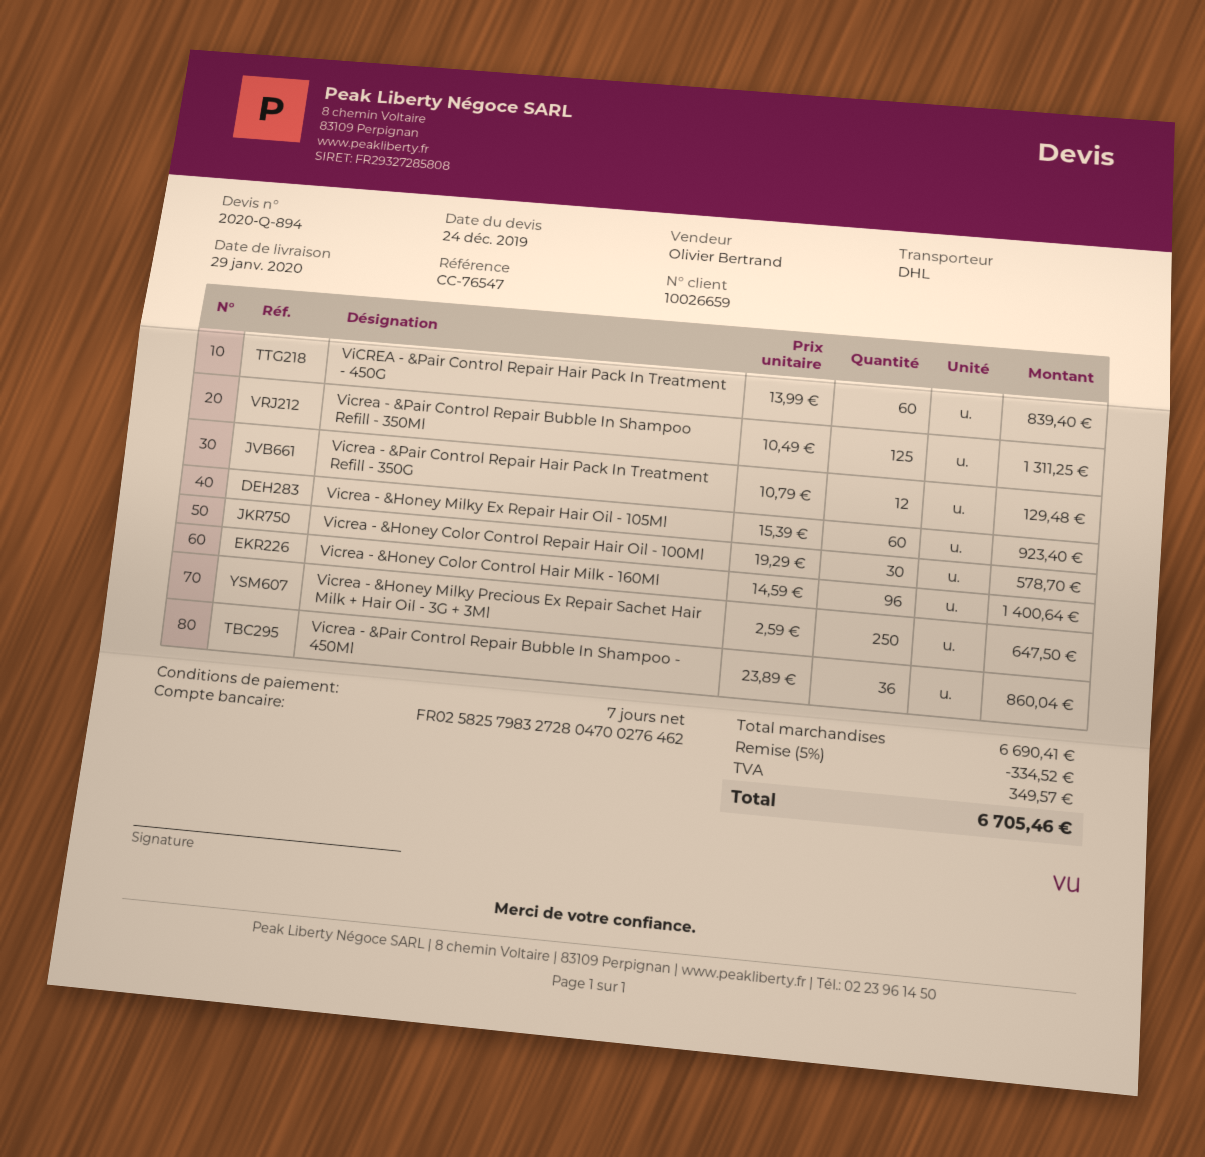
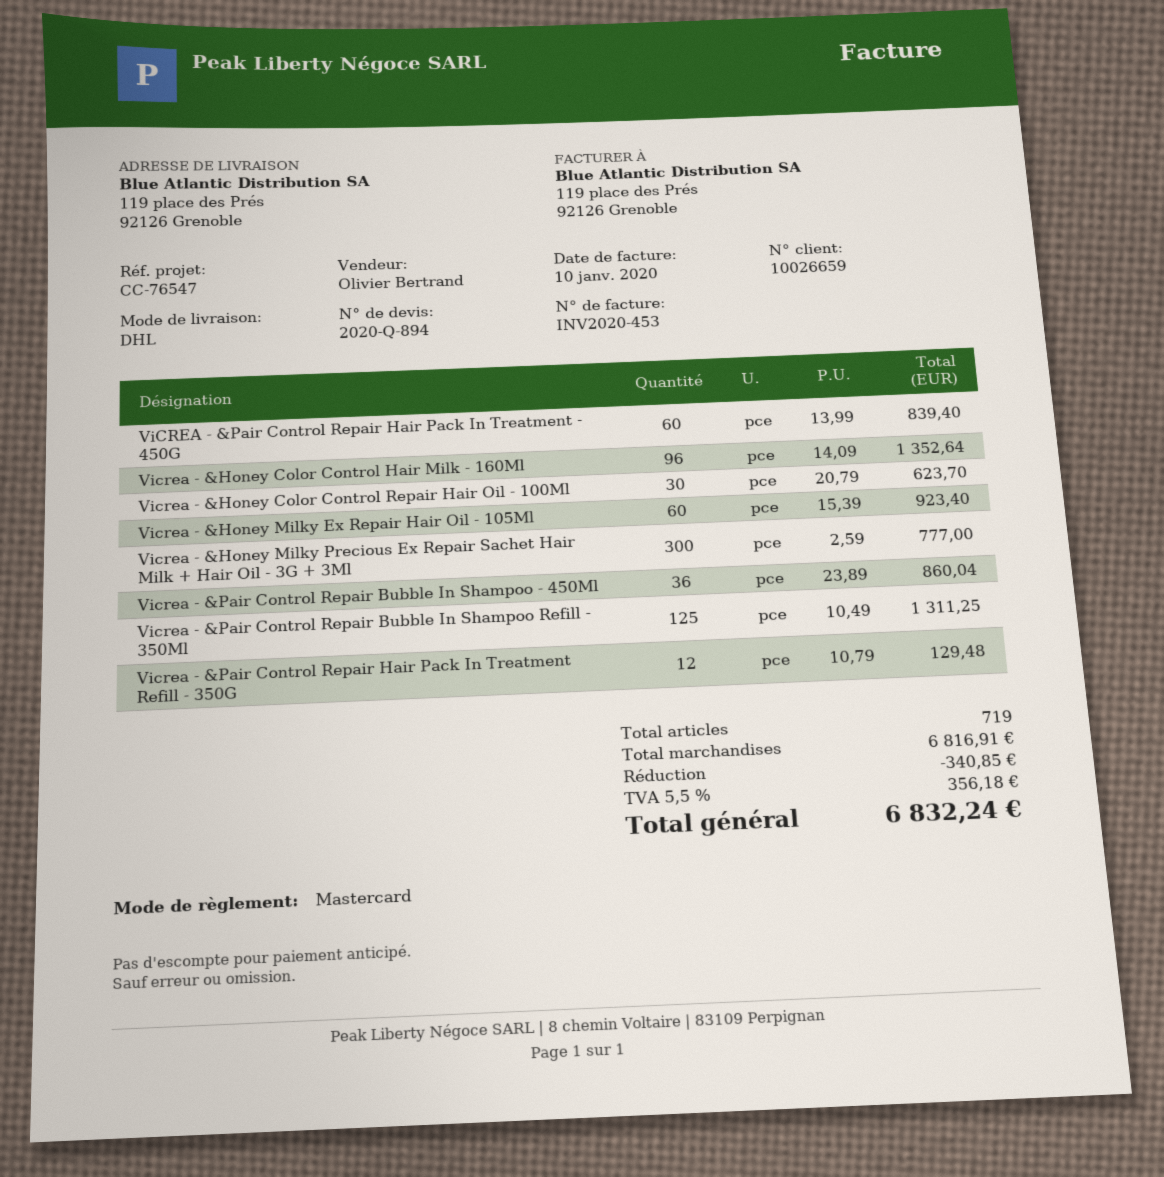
Vicrea - &Honey Color Control Repair Hair Oil - 100Ml: 30 x 19.29 = 578.70 -> 30 x 20.79 = 623.70
Vicrea - &Honey Color Control Hair Milk - 160Ml: 96 x 14.59 = 1400.64 -> 96 x 14.09 = 1352.64
Vicrea - &Honey Milky Precious Ex Repair Sachet Hair Milk + Hair Oil - 3G + 3Ml: 250 x 2.59 = 647.50 -> 300 x 2.59 = 777.00
subtotal: 6690.41 -> 6816.91
discount: 334.52 -> 340.85
tax: 349.57 -> 356.18
total: 6705.46 -> 6832.24

